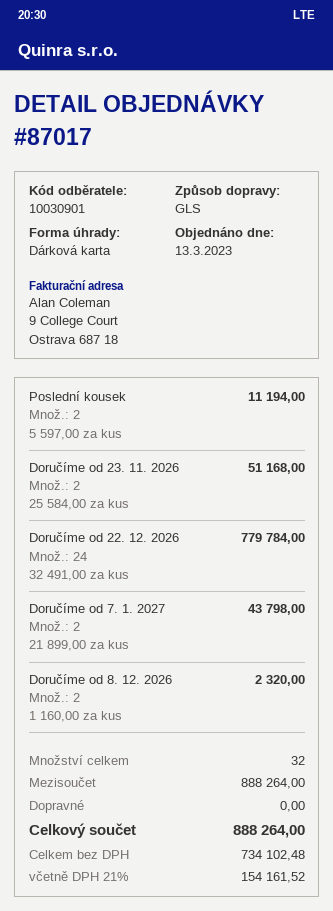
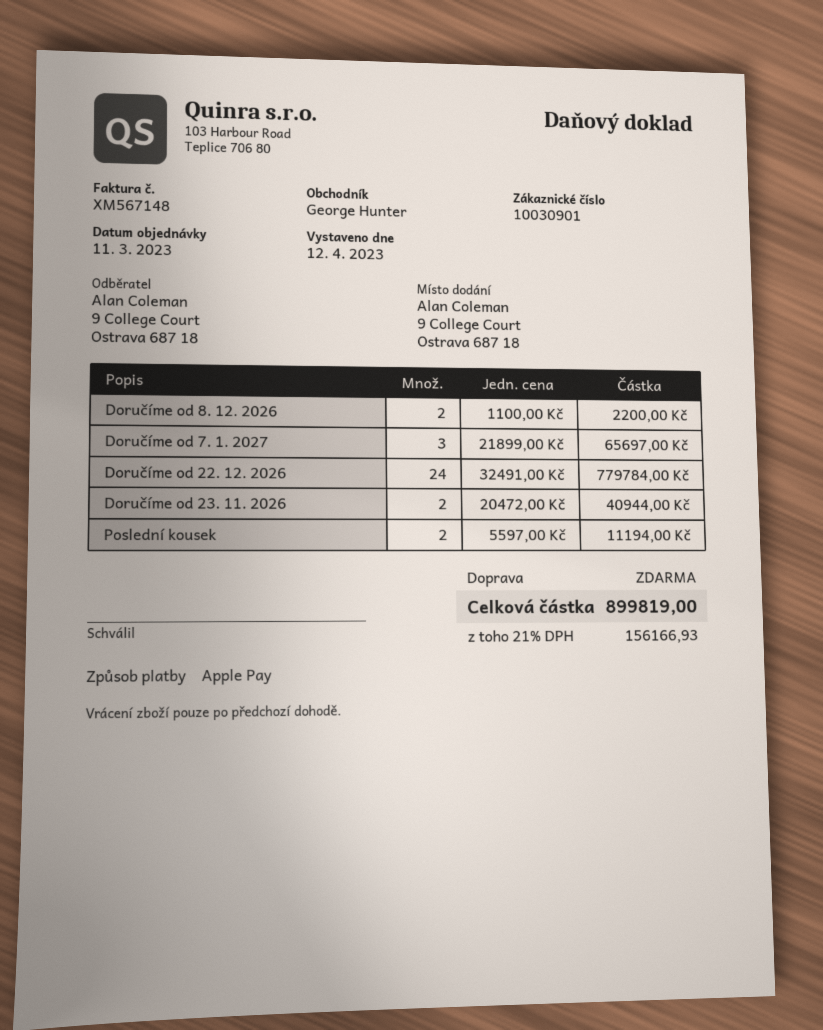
order date: 2023-03-13 -> 2023-03-11
payment method: gift card -> Apple Pay
Doručíme od 23. 11. 2026: 2 x 25584.00 = 51168.00 -> 2 x 20472.00 = 40944.00
Doručíme od 7. 1. 2027: 2 x 21899.00 = 43798.00 -> 3 x 21899.00 = 65697.00
Doručíme od 8. 12. 2026: 2 x 1160.00 = 2320.00 -> 2 x 1100.00 = 2200.00
tax: 21% = 154161.52 -> 21% = 156166.93
total: 888264.00 -> 899819.00

